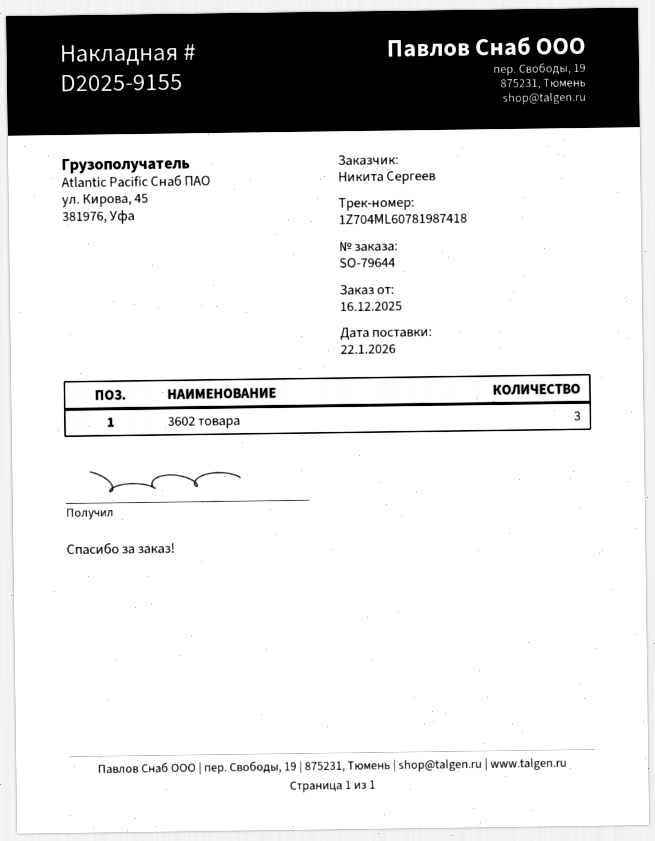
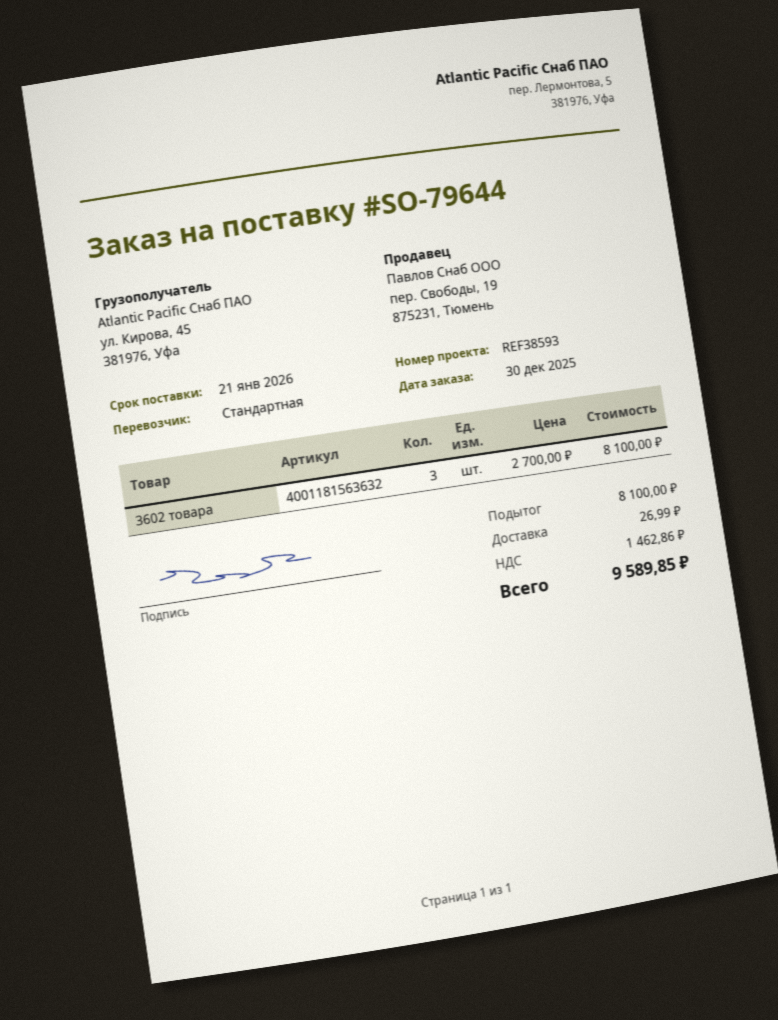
order date: 2025-12-16 -> 2025-12-30
delivery date: 2026-01-22 -> 2026-01-21

